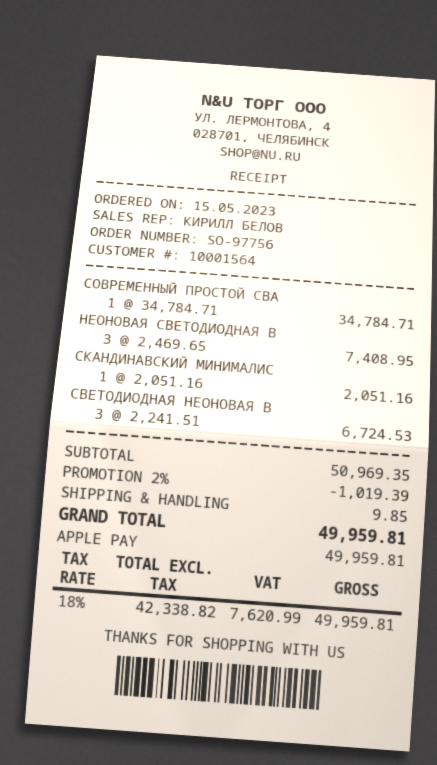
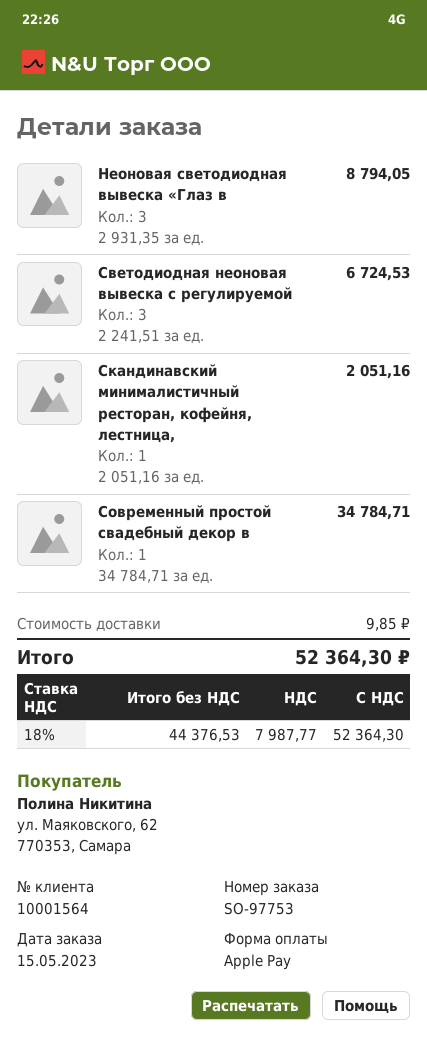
order number: SO-97756 -> SO-97753
НЕОНОВАЯ СВЕТОДИОДНАЯ В: 3 x 2469.65 = 7408.95 -> 3 x 2931.35 = 8794.05
discount: 2% = 1019.39 -> none
net: 42338.82 -> 44376.53
tax: 18% = 7620.99 -> 18% = 7987.77
total: 49959.81 -> 52364.30

